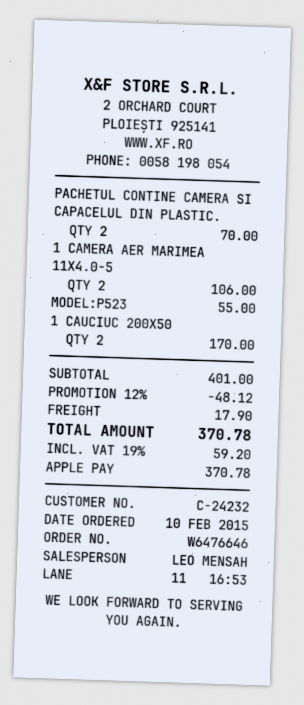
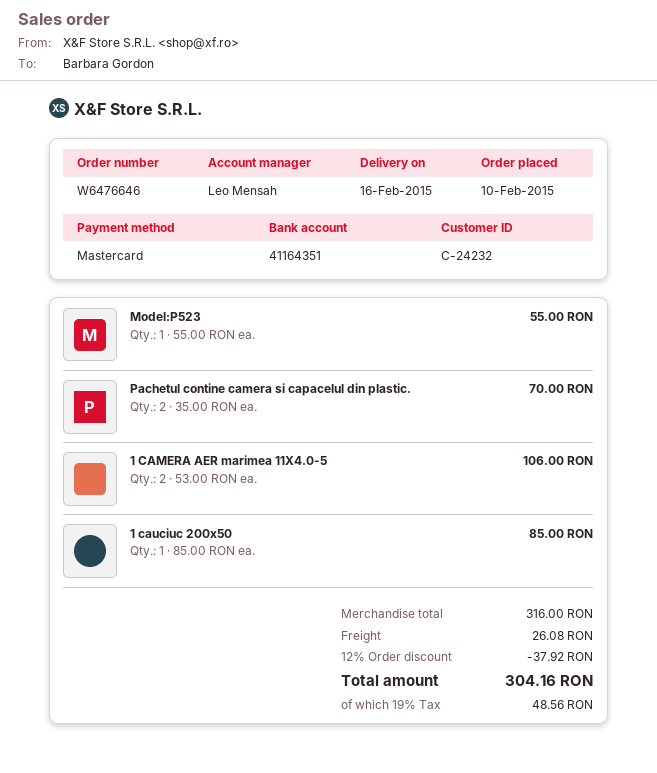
payment method: Apple Pay -> Mastercard
1 CAUCIUC 200X50: 2 for 170.00 -> 1 for 85.00
subtotal: 401.00 -> 316.00
discount: 12% = 48.12 -> 12% = 37.92
shipping: 17.90 -> 26.08
tax: 19% = 59.20 -> 19% = 48.56
total: 370.78 -> 304.16

